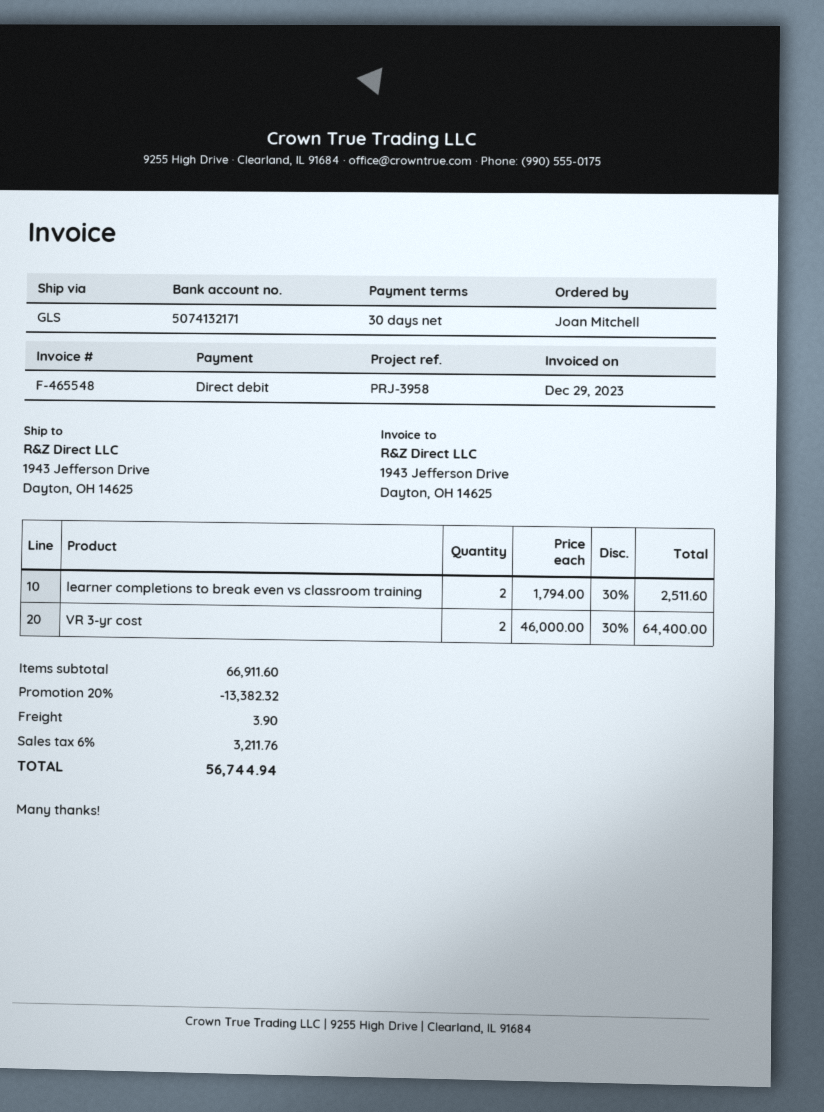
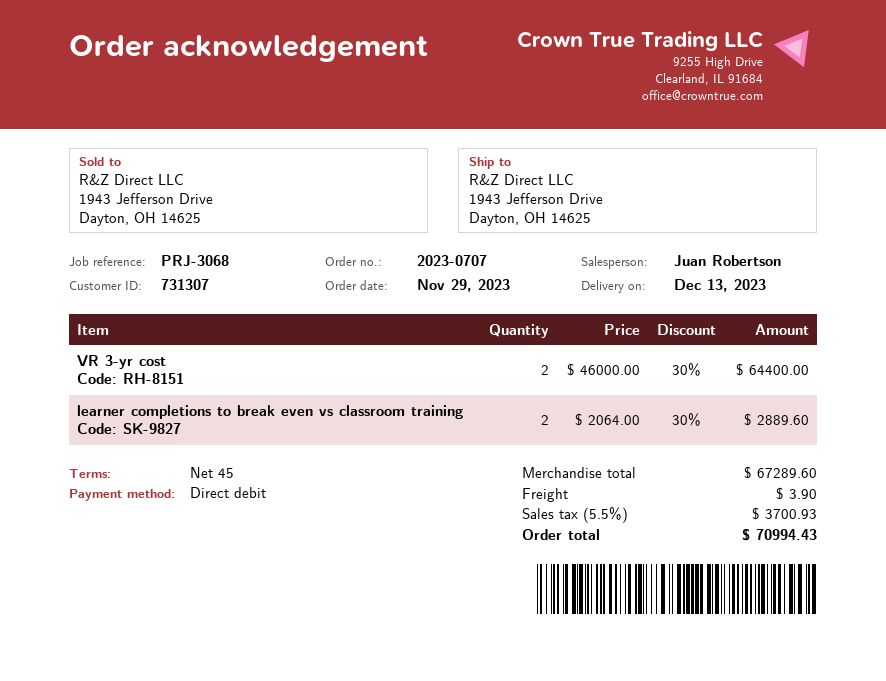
payment terms: 30 days -> 45 days
reference: PRJ-3958 -> PRJ-3068
learner completions to break even vs classroom training: 2 x 1794.00 - 30% = 2511.60 -> 2 x 2064.00 - 30% = 2889.60
subtotal: 66911.60 -> 67289.60
discount: 20% = 13382.32 -> none
tax: 6% = 3211.76 -> 5.5% = 3700.93
total: 56744.94 -> 70994.43

